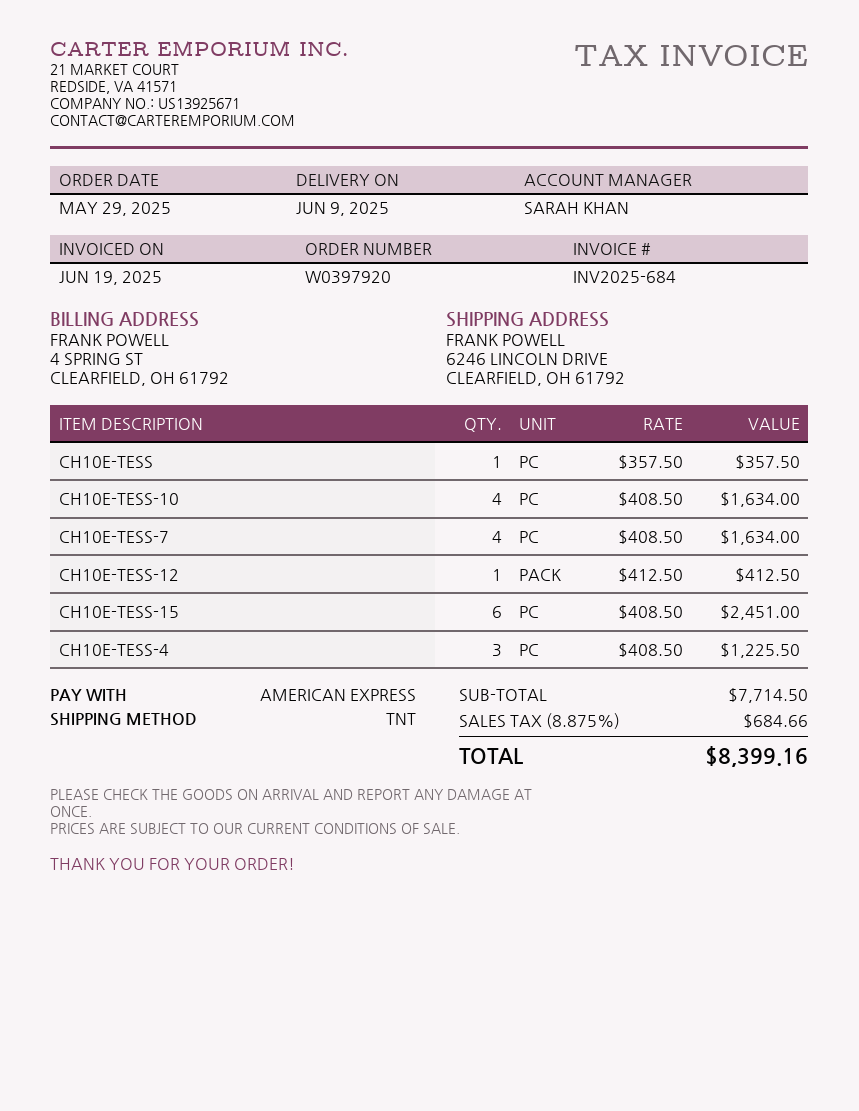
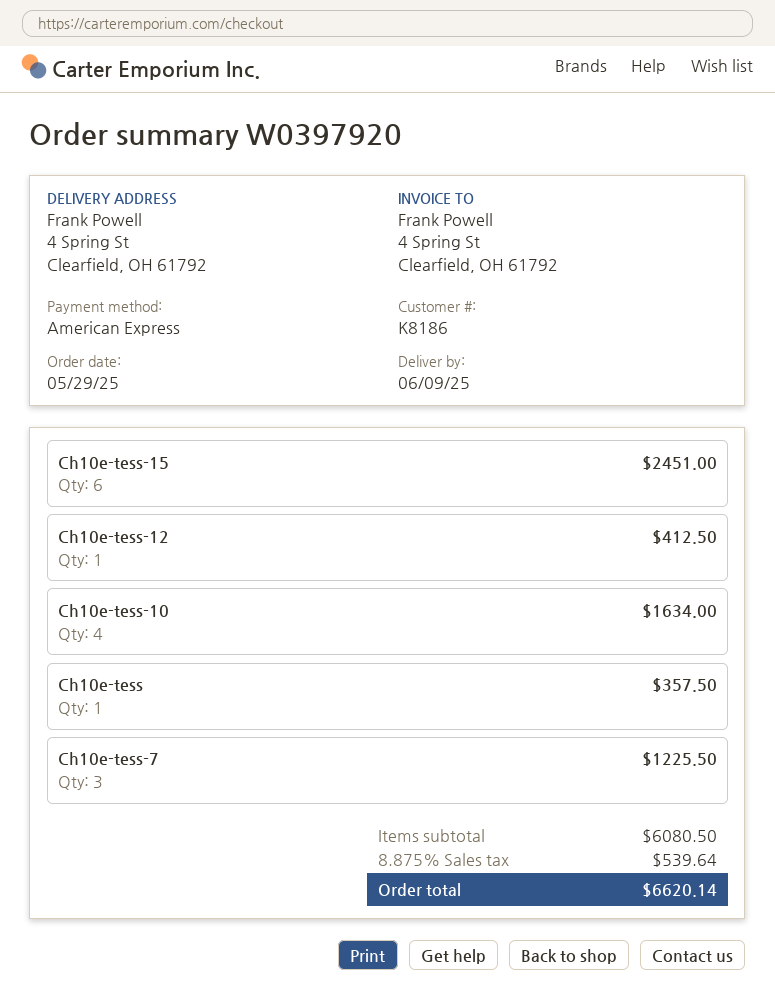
ship to: 6246 LINCOLN DRIVE, CLEARFIELD, OH 61792 -> 4 Spring St, Clearfield, OH 61792
CH10E-TESS-7: 4 for 1634.00 -> 3 for 1225.50
CH10E-TESS-4: 3 for 1225.50 -> none
subtotal: 7714.50 -> 6080.50
tax: 8.875% = 684.66 -> 8.875% = 539.64
total: 8399.16 -> 6620.14

